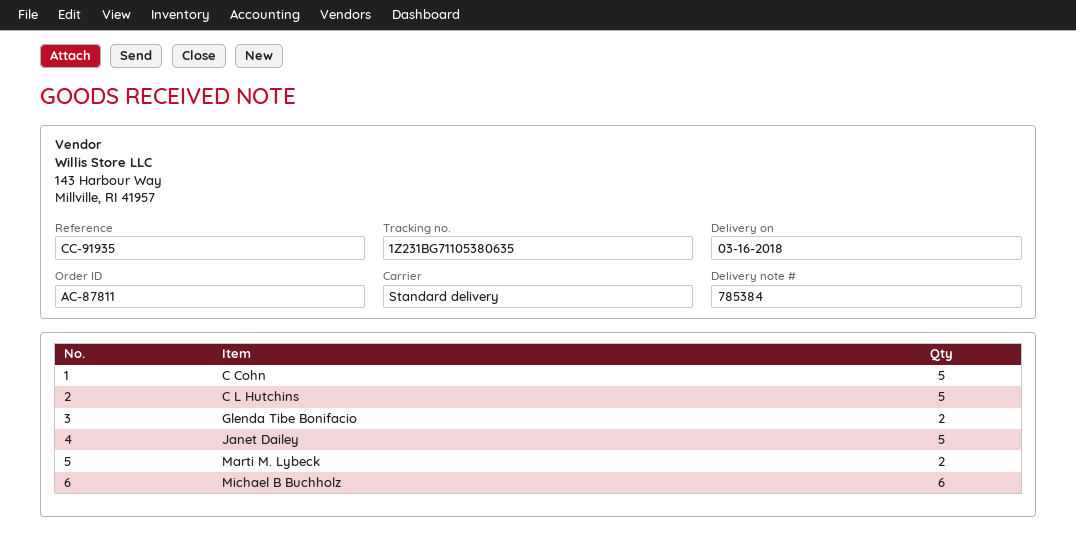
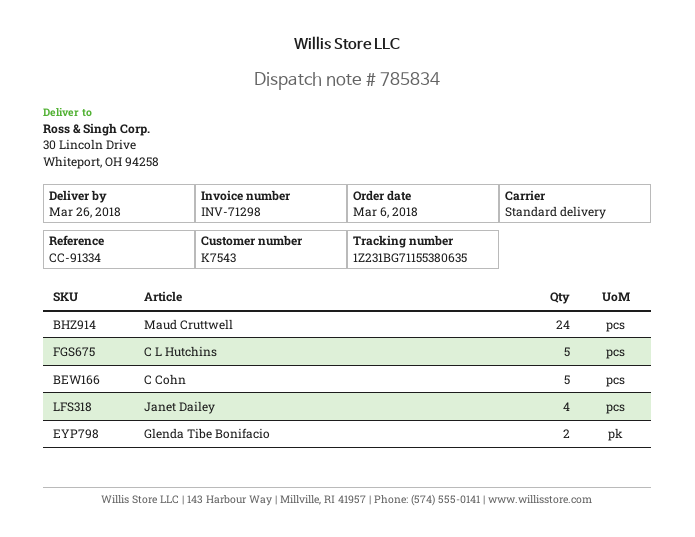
delivery note number: 785384 -> 785834
delivery date: 2018-03-16 -> 2018-03-26
reference: CC-91935 -> CC-91334
tracking number: 1Z231BG71105380635 -> 1Z231BG71155380635
Janet Dailey: 5 -> 4
Marti M. Lybeck: 2 -> none
Michael B Buchholz: 6 -> none
Maud Cruttwell: none -> 24

